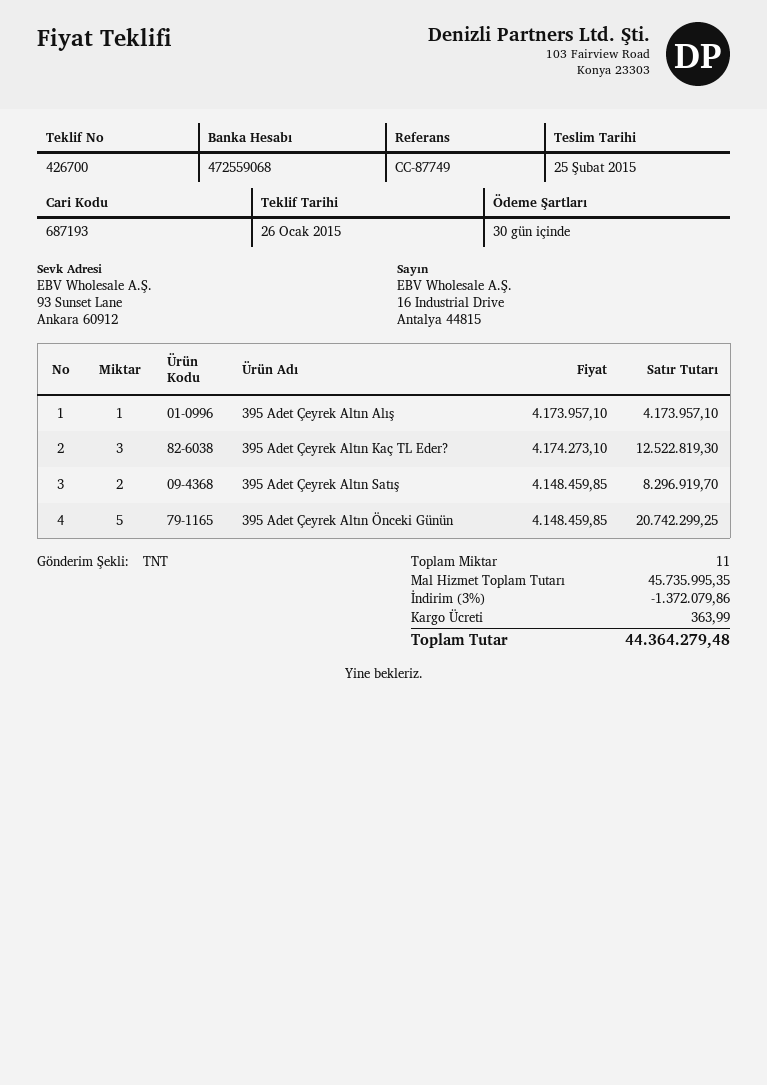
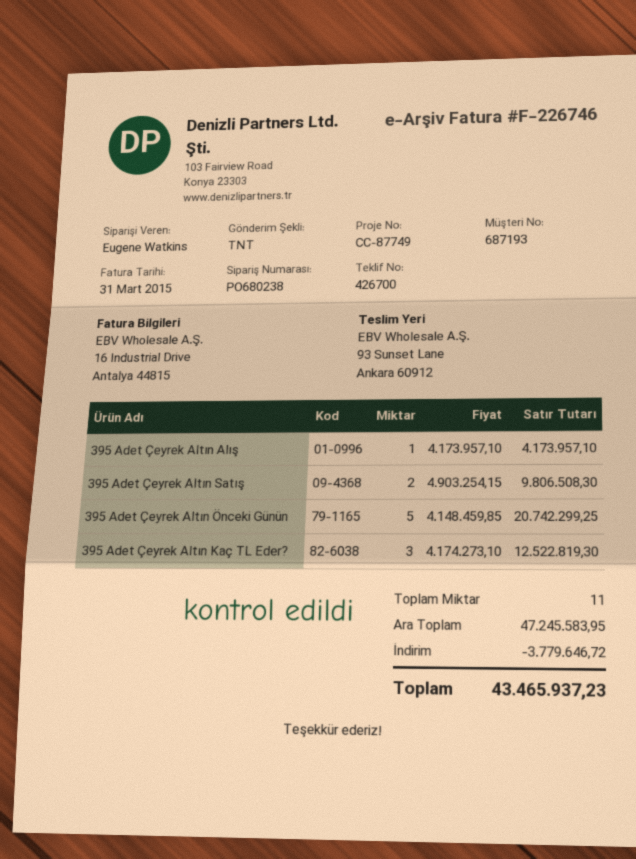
395 Adet Çeyrek Altın Satış: 2 x 4148459.85 = 8296919.70 -> 2 x 4903254.15 = 9806508.30
subtotal: 45735995.35 -> 47245583.95
discount: 1372079.86 -> 3779646.72
shipping: 363.99 -> none
total: 44364279.48 -> 43465937.23

